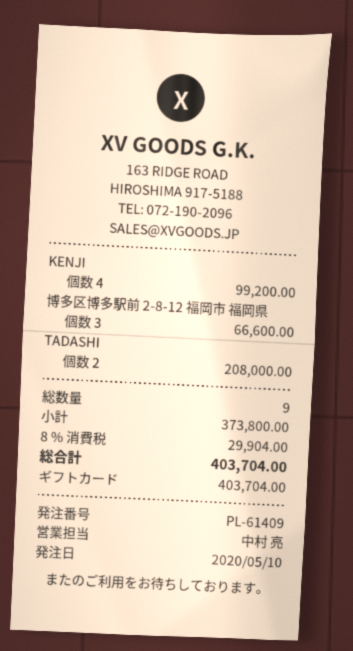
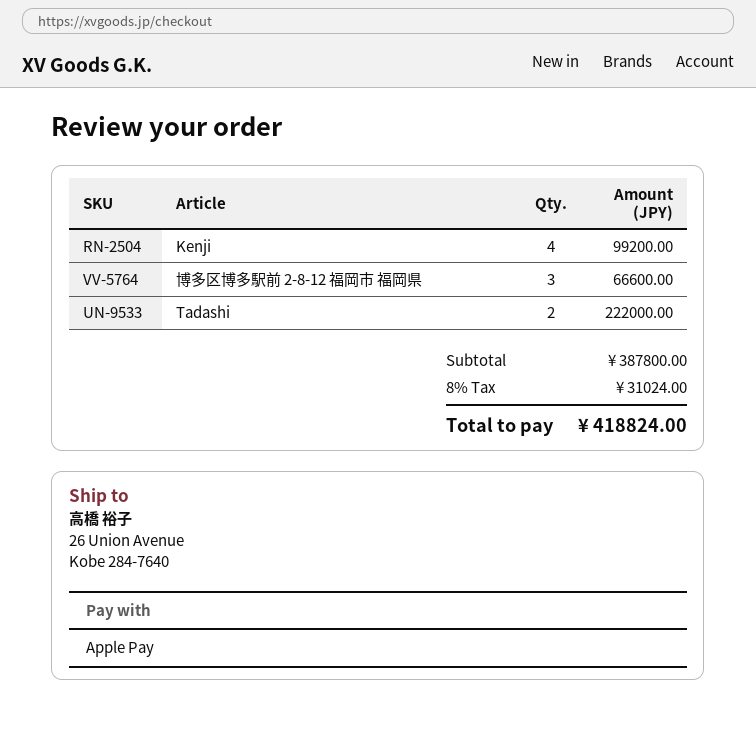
payment method: gift card -> Apple Pay
TADASHI: 2 for 208000.00 -> 2 for 222000.00
subtotal: 373800.00 -> 387800.00
tax: 8% = 29904.00 -> 8% = 31024.00
total: 403704.00 -> 418824.00

